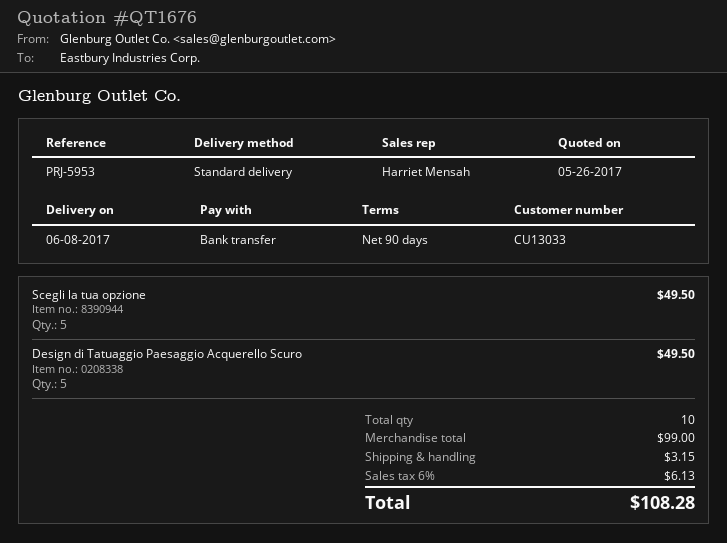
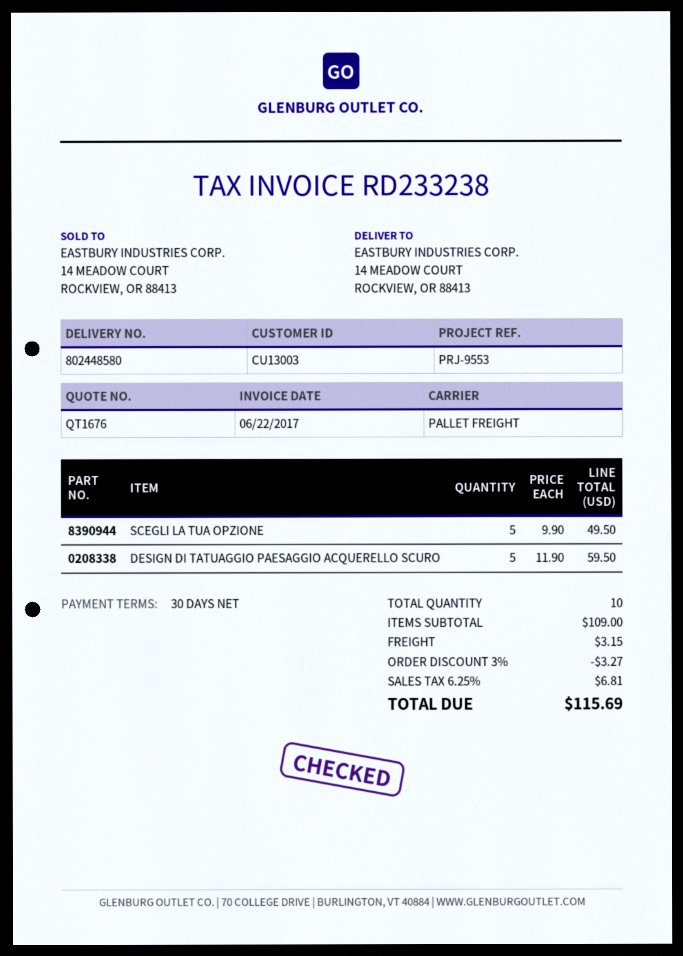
payment terms: 90 days -> 30 days
customer number: CU13033 -> CU13003
reference: PRJ-5953 -> PRJ-9553
shipping method: standard -> pallet freight
Design di Tatuaggio Paesaggio Acquerello Scuro: 5 for 49.50 -> 5 for 59.50
subtotal: 99.00 -> 109.00
discount: none -> 3% = 3.27
tax: 6% = 6.13 -> 6.25% = 6.81
total: 108.28 -> 115.69

